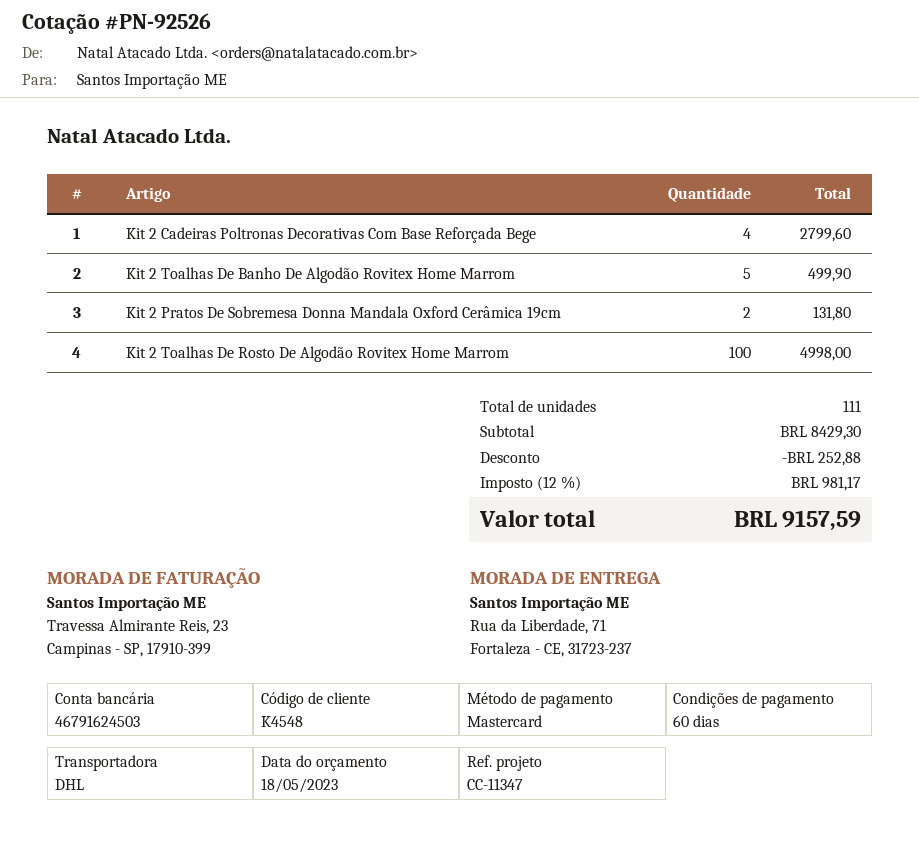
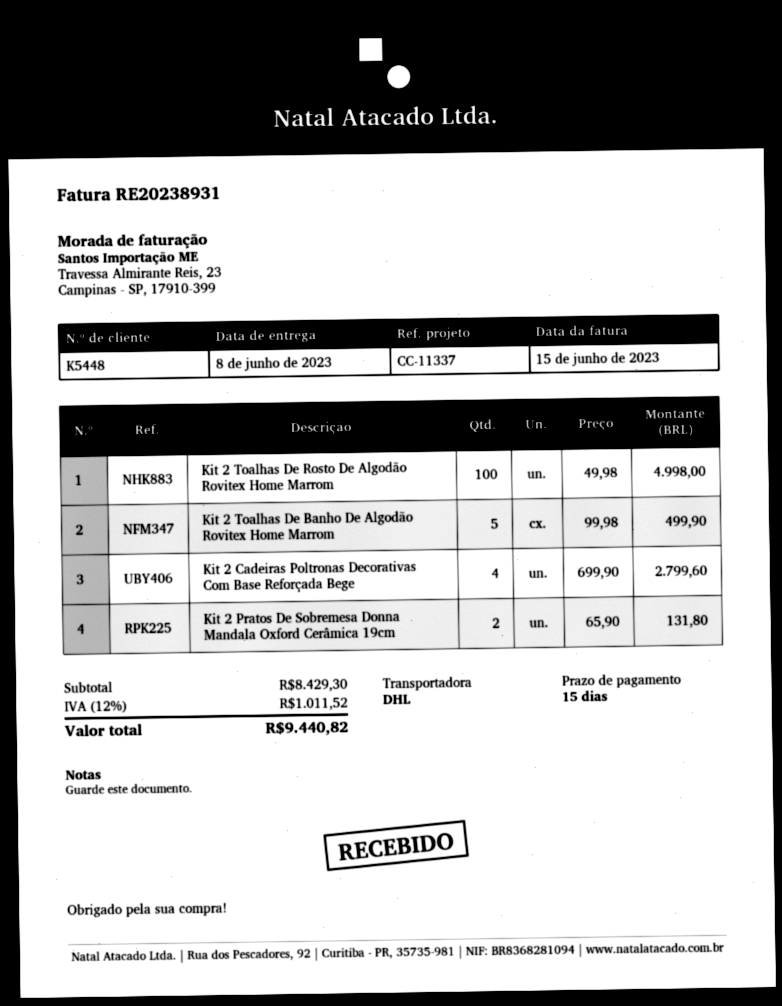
payment terms: 60 days -> 15 days
customer number: K4548 -> K5448
reference: CC-11347 -> CC-11337
discount: 252.88 -> none
tax: 12% = 981.17 -> 12% = 1011.52
total: 9157.59 -> 9440.82

